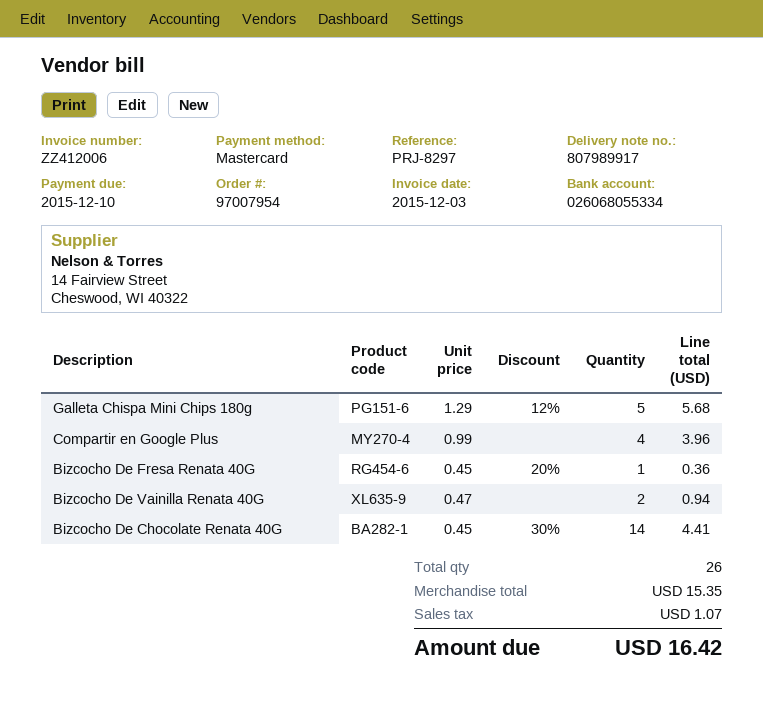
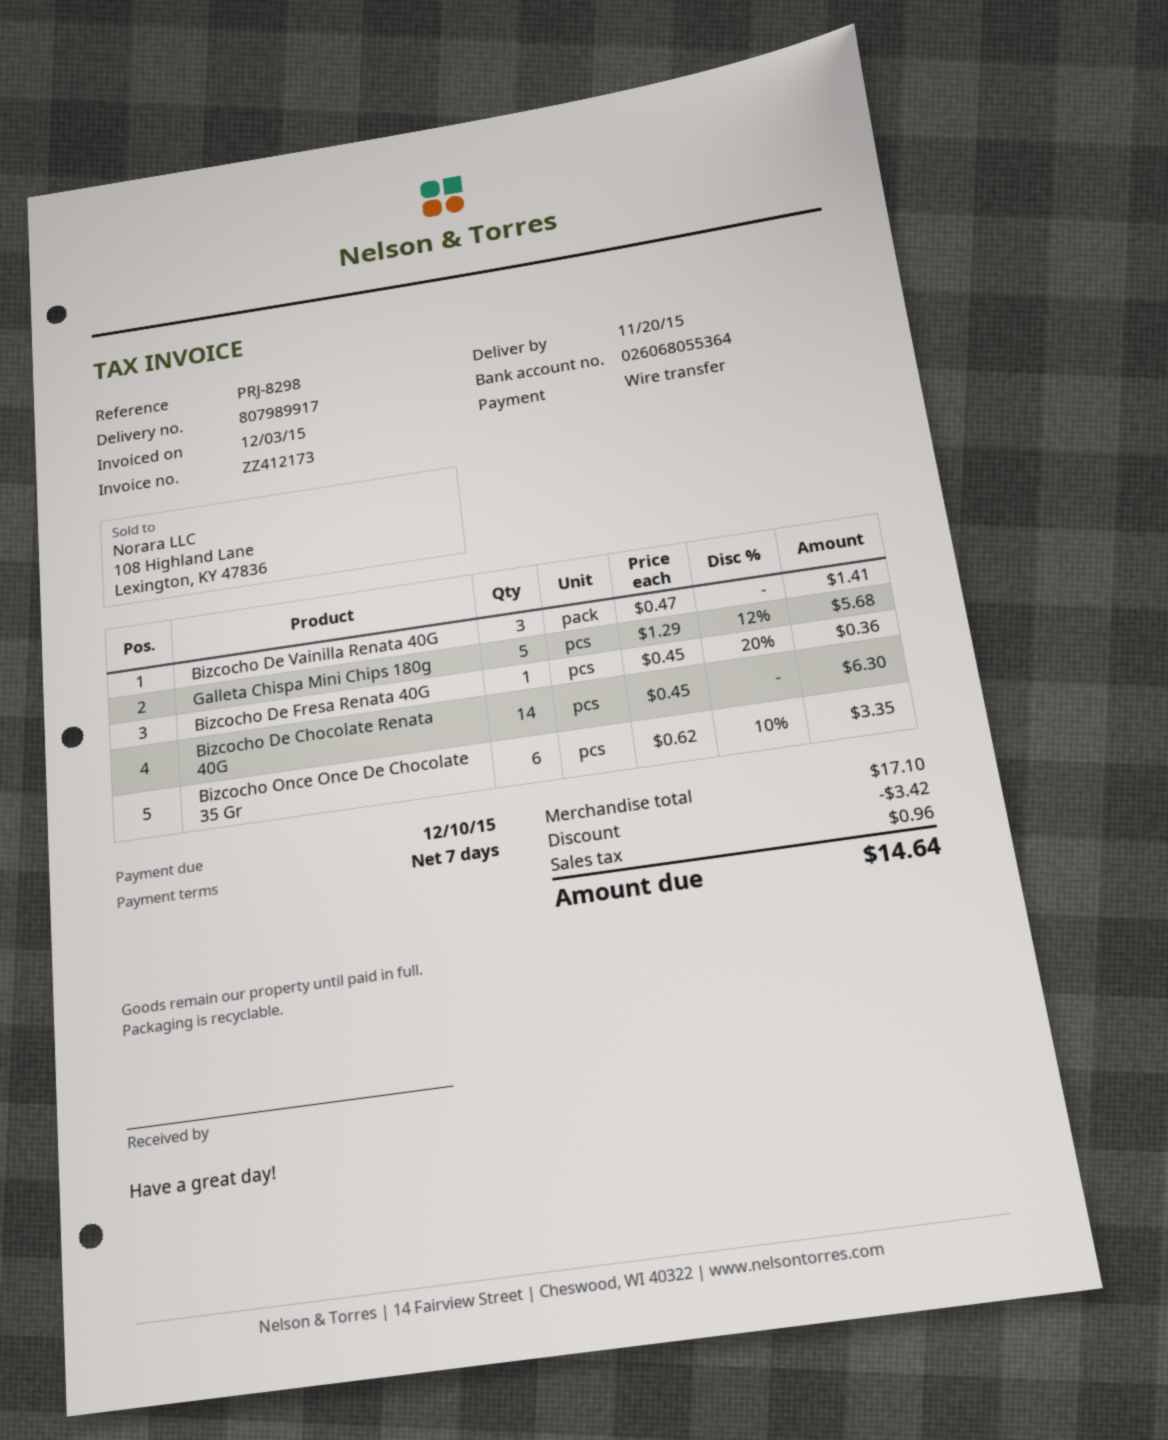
invoice number: ZZ412006 -> ZZ412173
reference: PRJ-8297 -> PRJ-8298
payment method: Mastercard -> bank transfer
bank account: 026068055334 -> 026068055364
Compartir en Google Plus: 4 x 0.99 = 3.96 -> none
Bizcocho De Vainilla Renata 40G: 2 x 0.47 = 0.94 -> 3 x 0.47 = 1.41
Bizcocho De Chocolate Renata 40G: 14 x 0.45 - 30% = 4.41 -> 14 x 0.45 = 6.30
Bizcocho Once Once De Chocolate 35 Gr: none -> 6 x 0.62 - 10% = 3.35
subtotal: 15.35 -> 17.10
discount: none -> 3.42
tax: 1.07 -> 0.96
total: 16.42 -> 14.64

